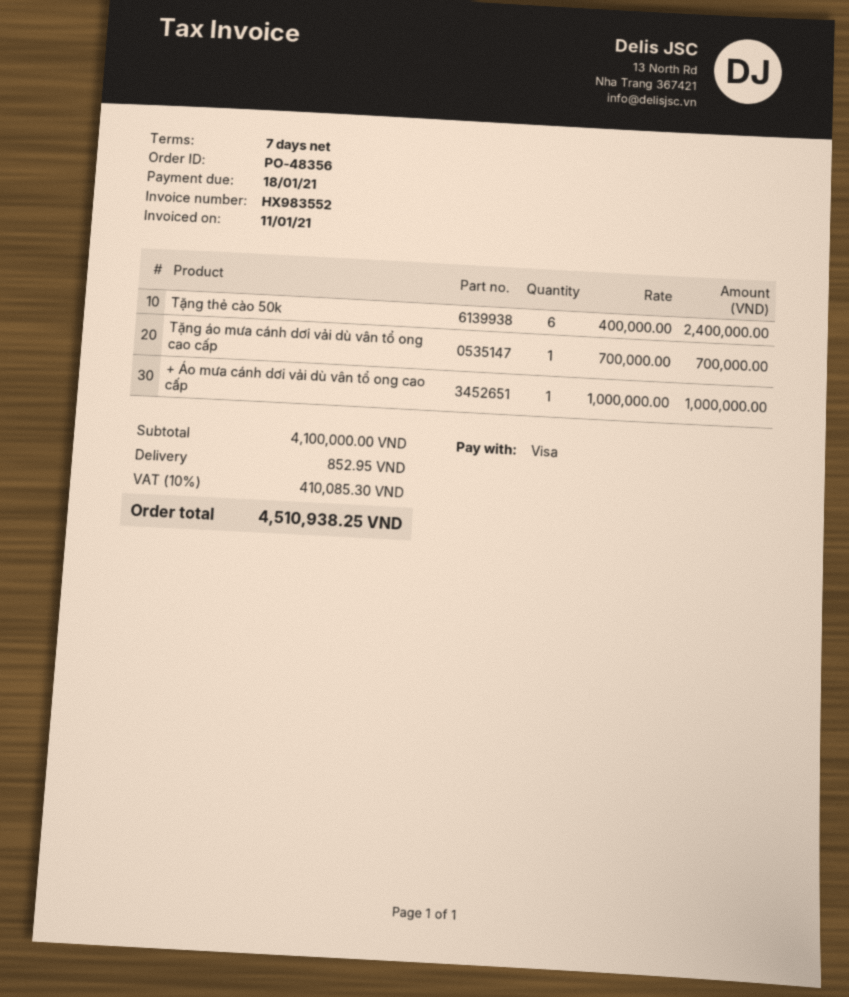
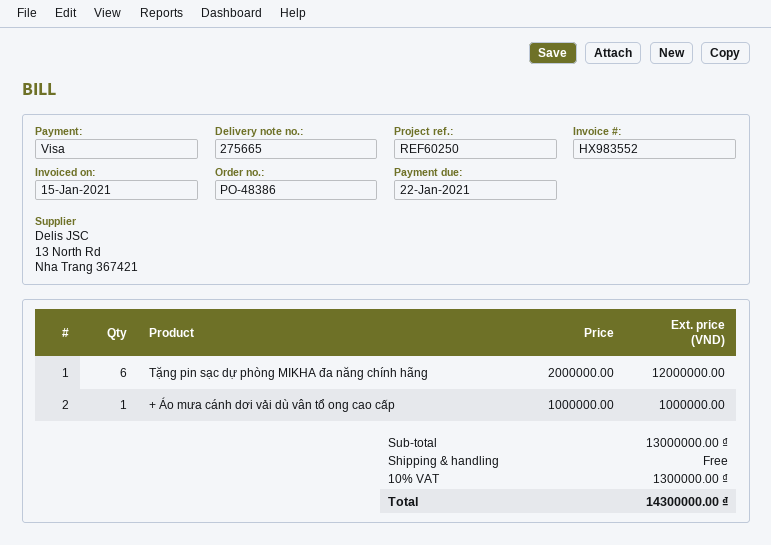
order number: PO-48356 -> PO-48386
invoice date: 2021-01-11 -> 2021-01-15
due date: 2021-01-18 -> 2021-01-22
Tặng thẻ cào 50k: 6 x 400000.00 = 2400000.00 -> none
Tặng áo mưa cánh dơi vải dù vân tổ ong cao cấp: 1 x 700000.00 = 700000.00 -> none
Tặng pin sạc dự phòng MIKHA đa năng chính hãng: none -> 6 x 2000000.00 = 12000000.00
subtotal: 4100000.00 -> 13000000.00
shipping: 852.95 -> 0.00
tax: 10% = 410085.30 -> 10% = 1300000.00
total: 4510938.25 -> 14300000.00

